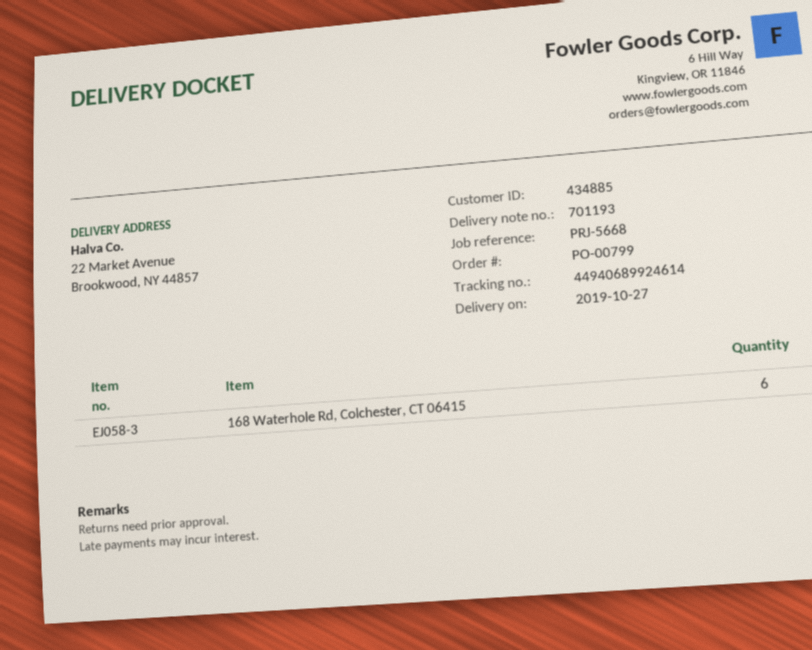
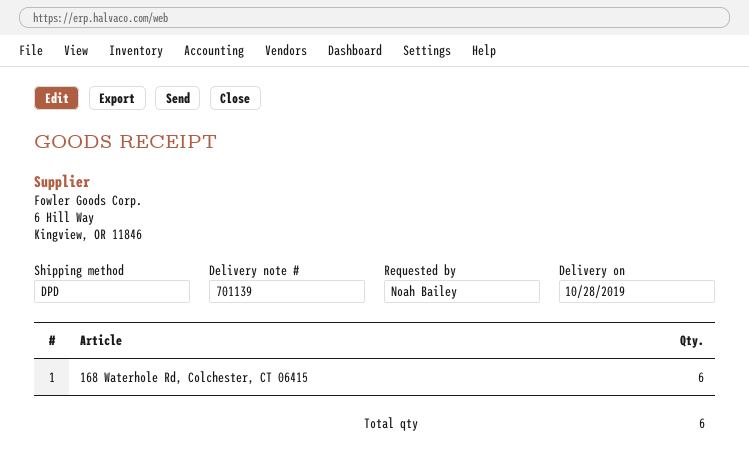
delivery note number: 701193 -> 701139
delivery date: 2019-10-27 -> 2019-10-28

